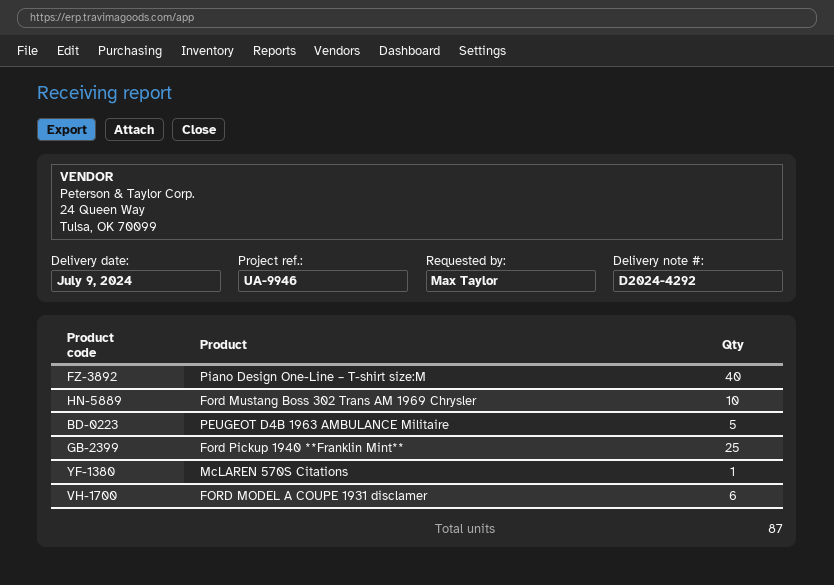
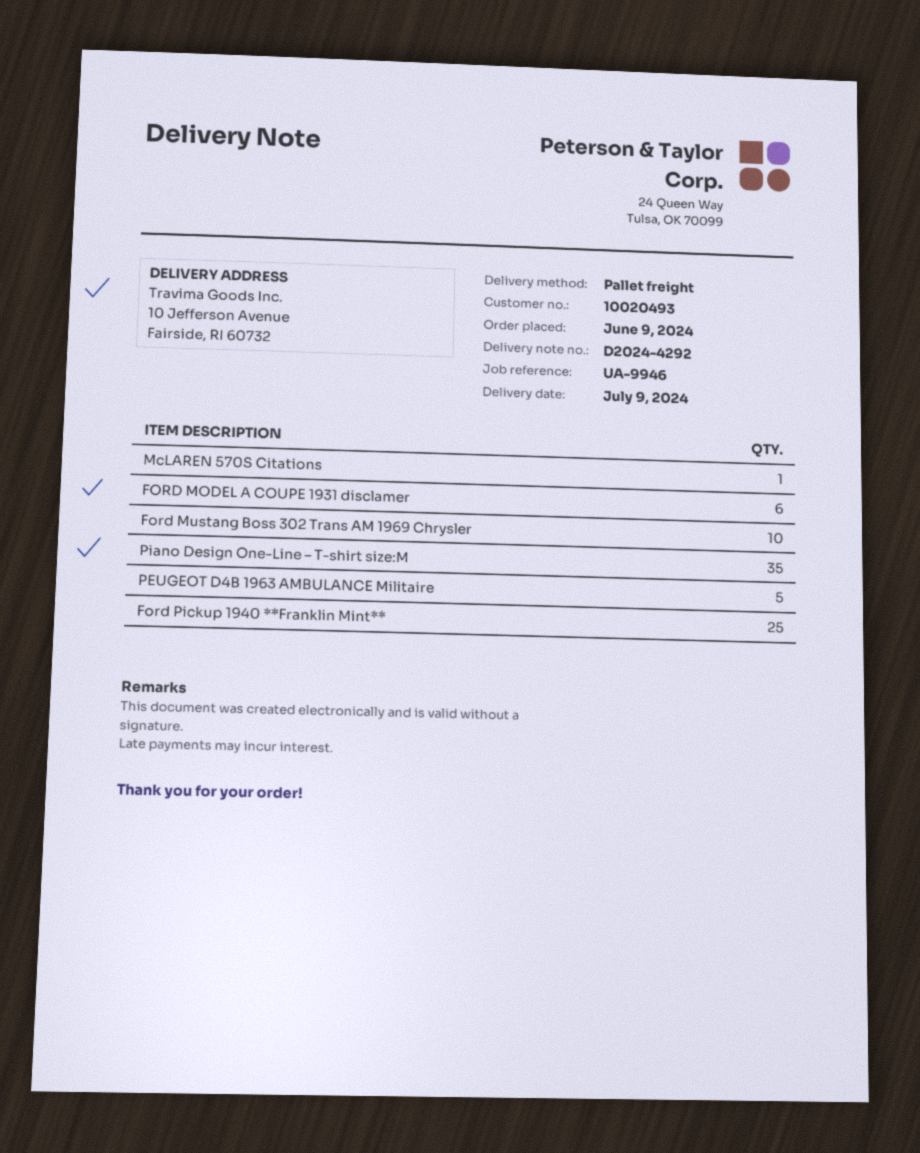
Piano Design One-Line – T-shirt size:M: 40 -> 35

